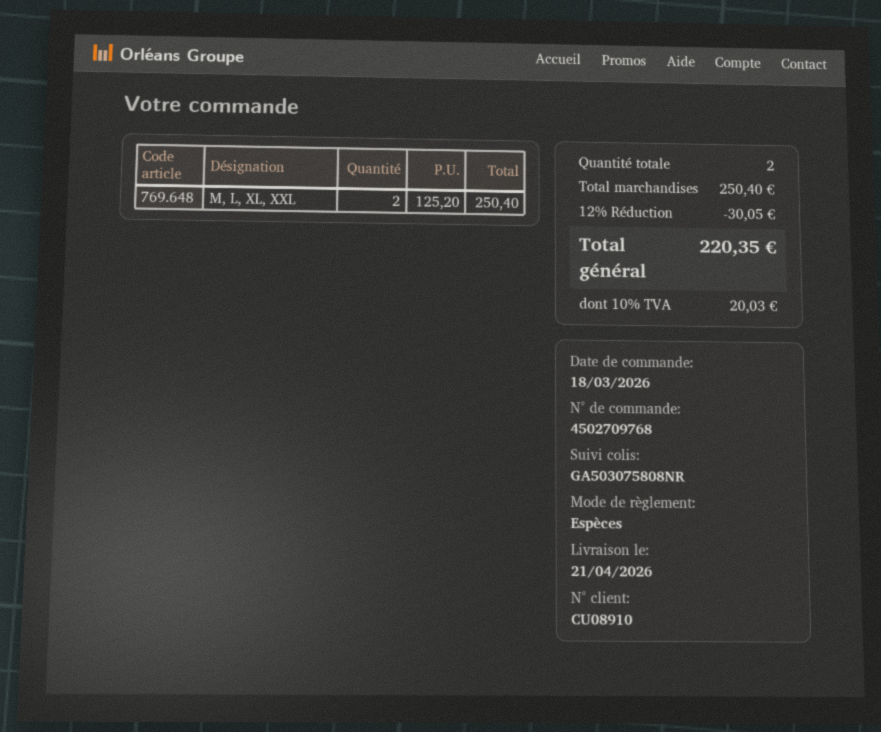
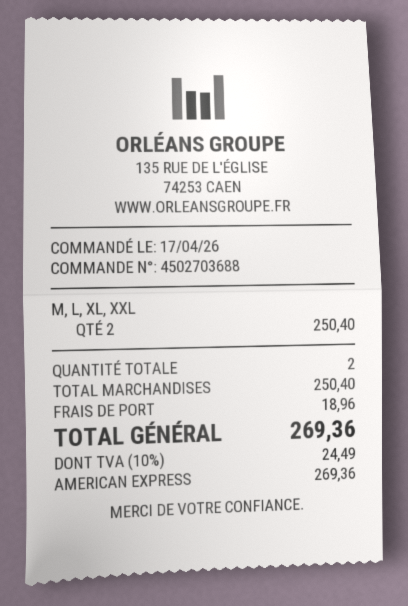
order number: 4502709768 -> 4502703688
order date: 2026-03-18 -> 2026-04-17
payment method: cash -> American Express
discount: 12% = 30.05 -> none
shipping: none -> 18.96
tax: 10% = 20.03 -> 10% = 24.49
total: 220.35 -> 269.36

